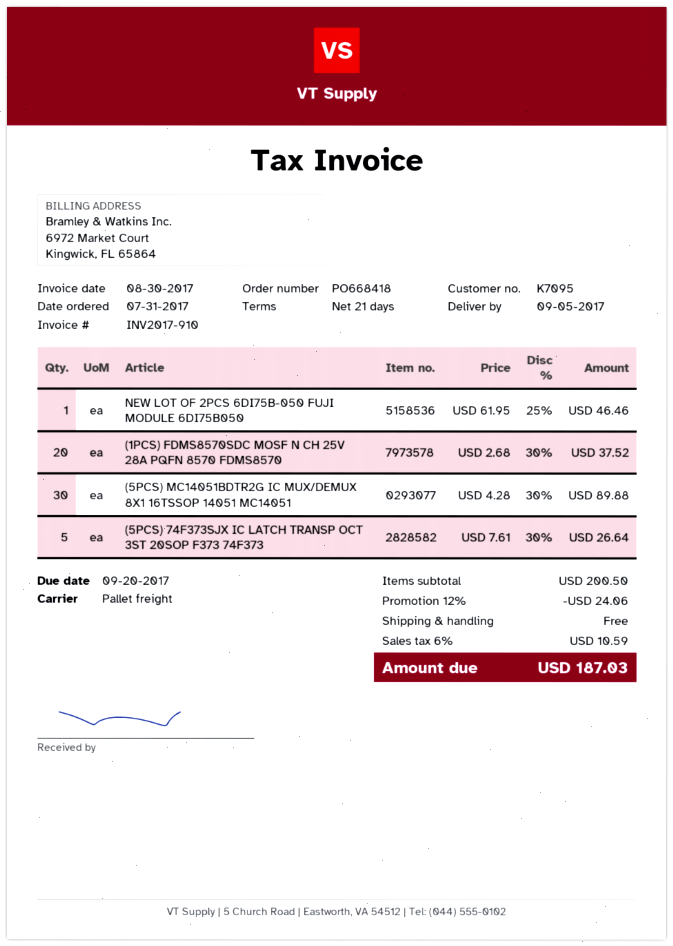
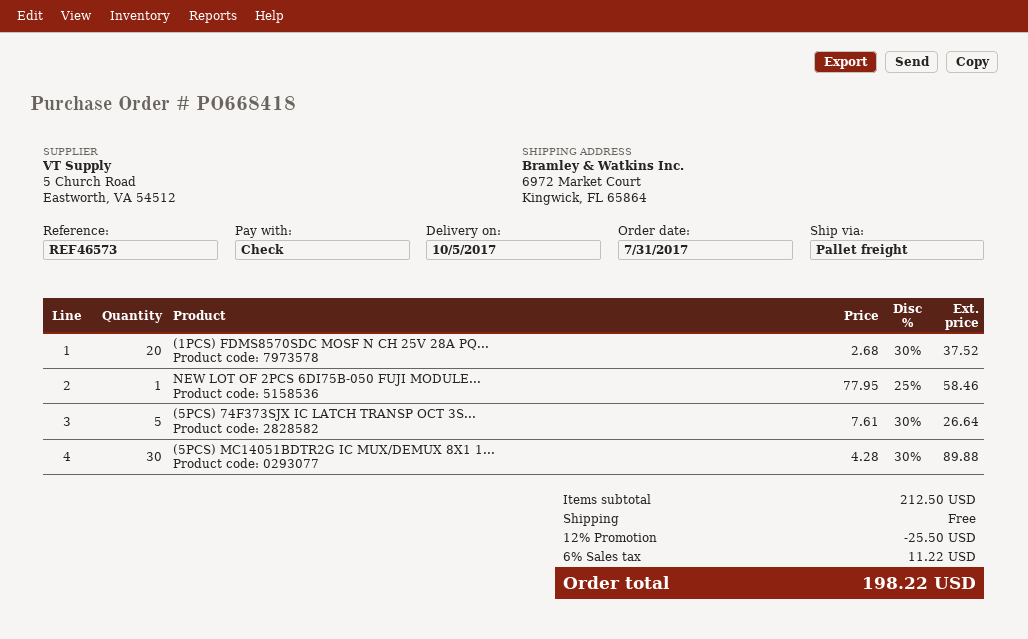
delivery date: 2017-09-05 -> 2017-10-05
NEW LOT OF 2PCS 6DI75B-050 FUJI MODULE 6DI75B050: 1 x 61.95 - 25% = 46.46 -> 1 x 77.95 - 25% = 58.46
subtotal: 200.50 -> 212.50
discount: 12% = 24.06 -> 12% = 25.50
tax: 6% = 10.59 -> 6% = 11.22
total: 187.03 -> 198.22

